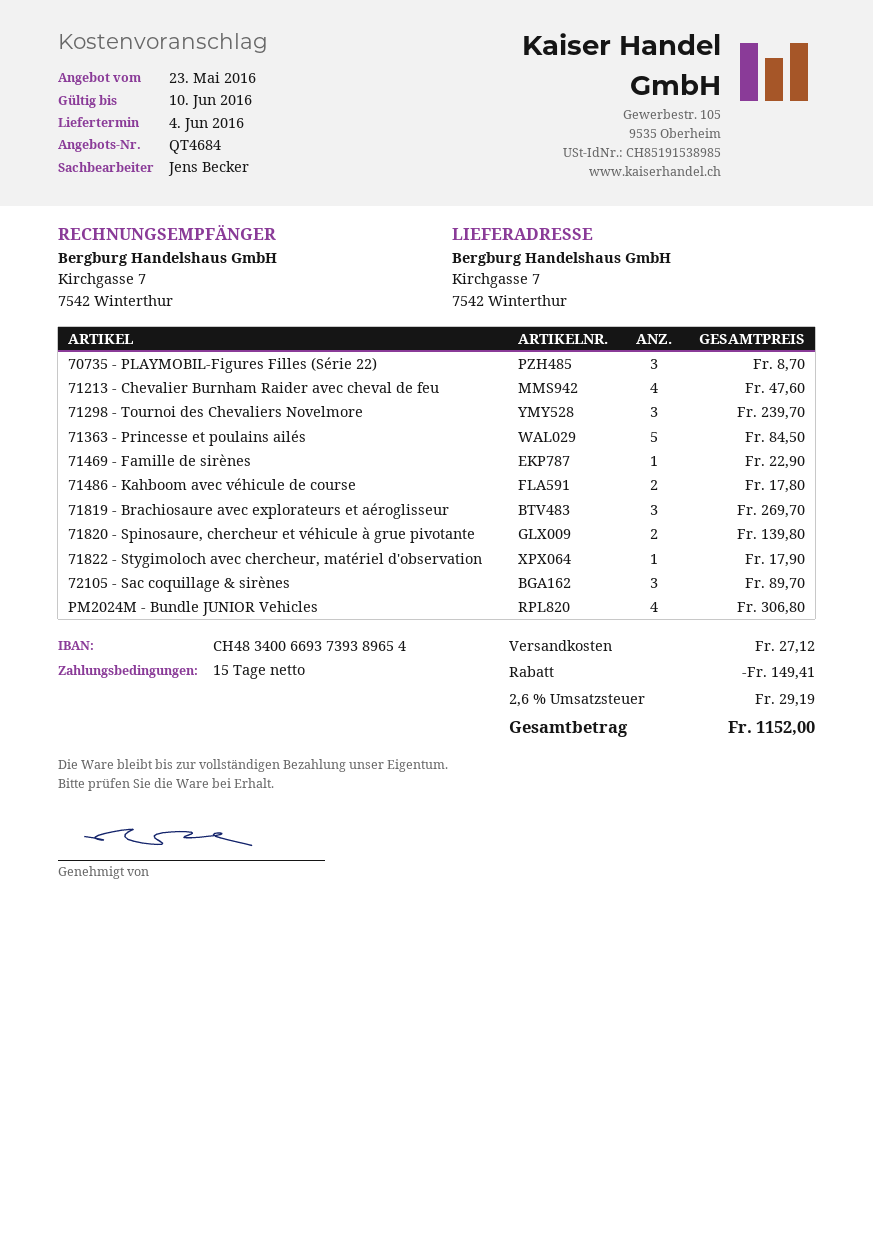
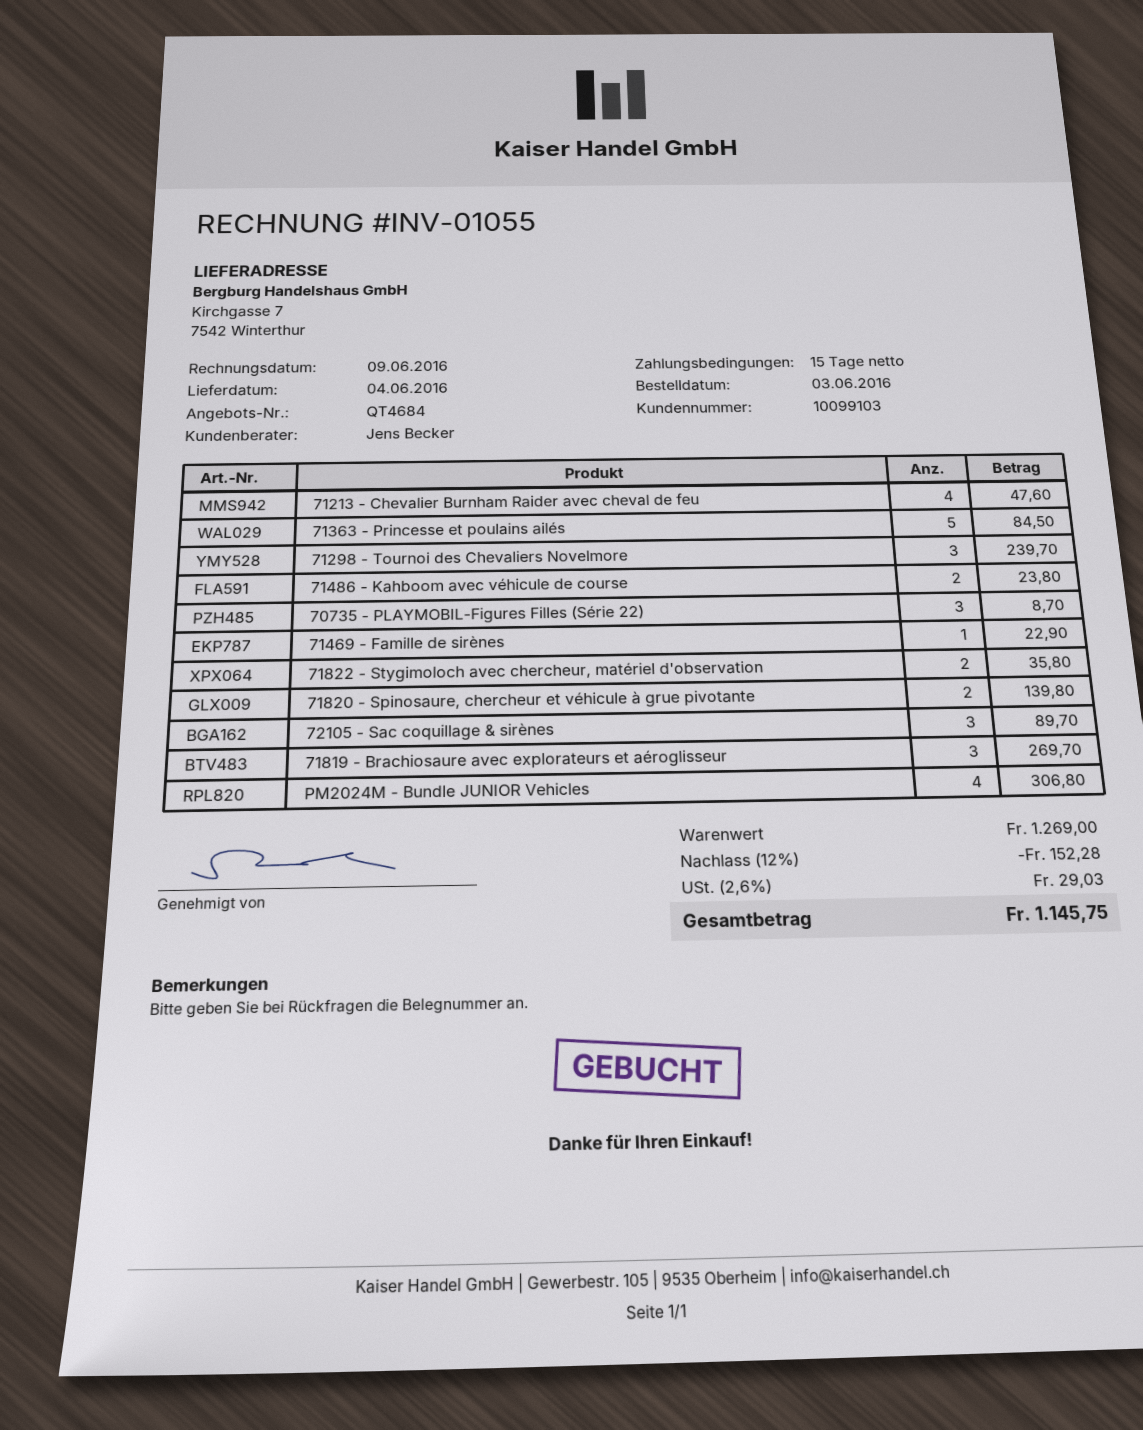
71486 - Kahboom avec véhicule de course: 2 for 17.80 -> 2 for 23.80
71822 - Stygimoloch avec chercheur, matériel d'observation: 1 for 17.90 -> 2 for 35.80
discount: 149.41 -> 152.28
shipping: 27.12 -> none
tax: 2.6% = 29.19 -> 2.6% = 29.03
total: 1152.00 -> 1145.75

